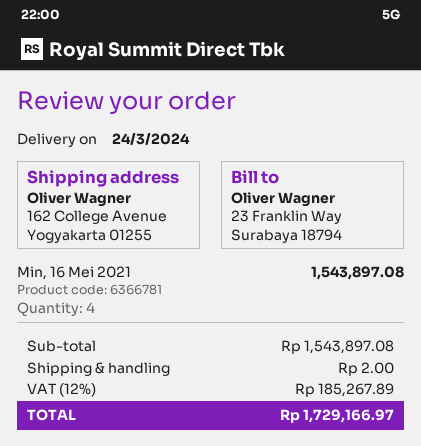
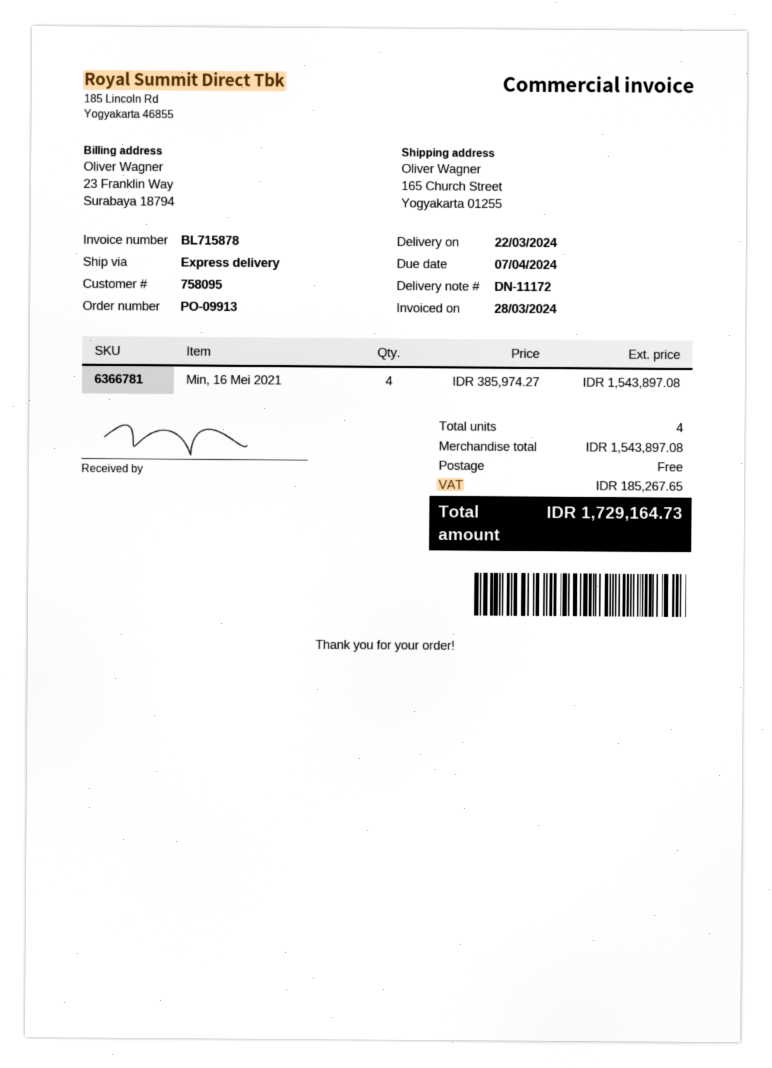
delivery date: 2024-03-24 -> 2024-03-22
ship to: 162 College Avenue, Yogyakarta 01255 -> 165 Church Street, Yogyakarta 01255
shipping: 2.00 -> 0.00
tax: 185267.89 -> 185267.65
total: 1729166.97 -> 1729164.73

